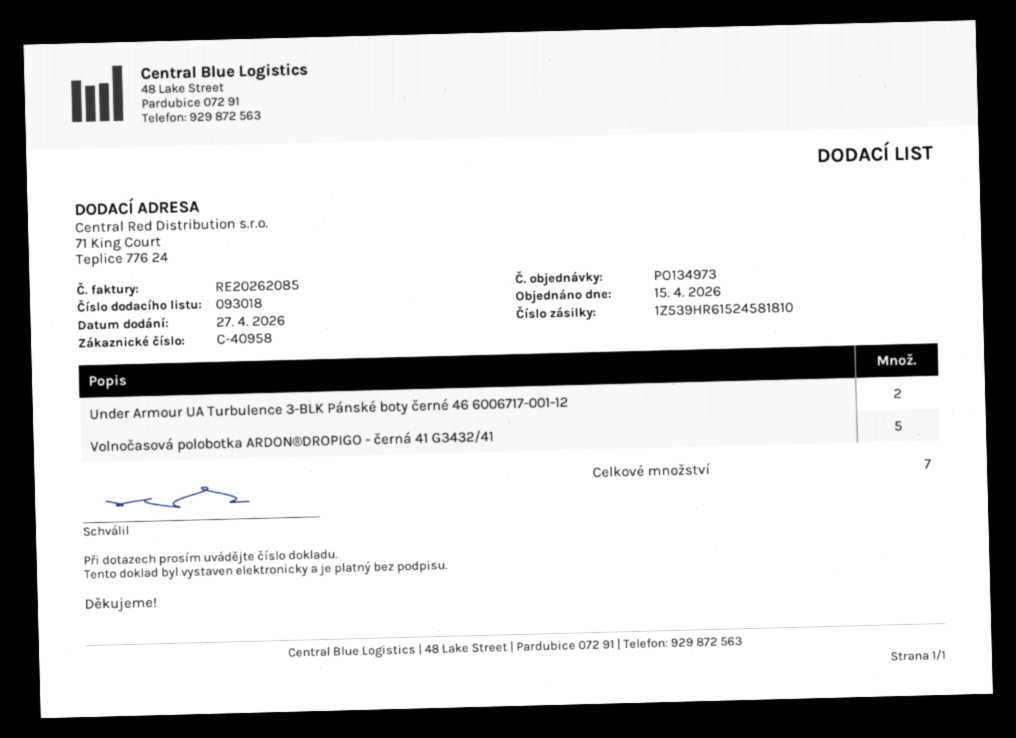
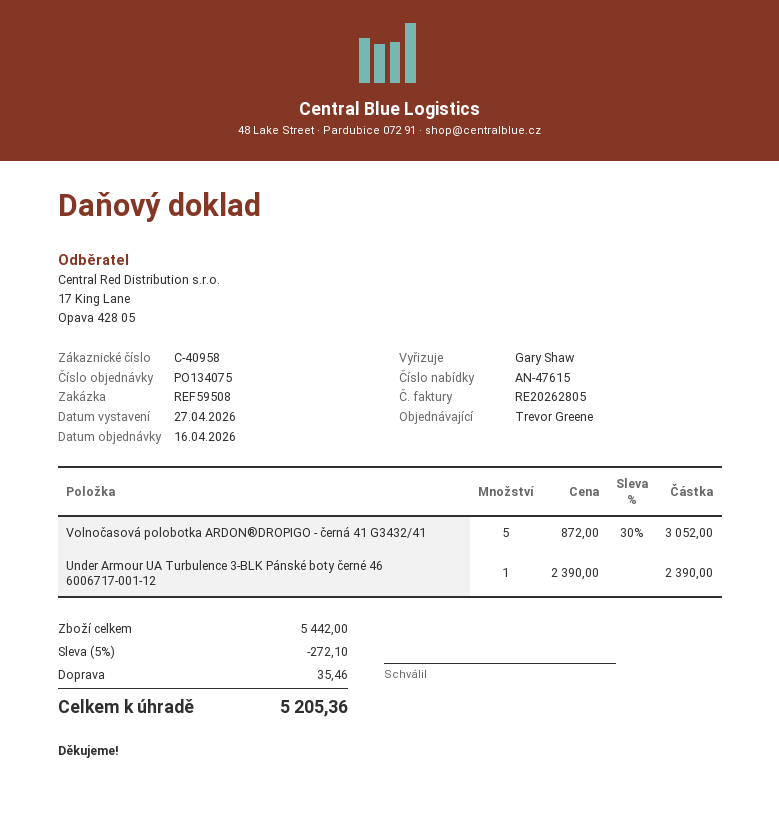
order number: PO134973 -> PO134075
order date: 2026-04-15 -> 2026-04-16
invoice number: RE20262085 -> RE20262805
Under Armour UA Turbulence 3-BLK Pánské boty černé 46 6006717-001-12: 2 -> 1

